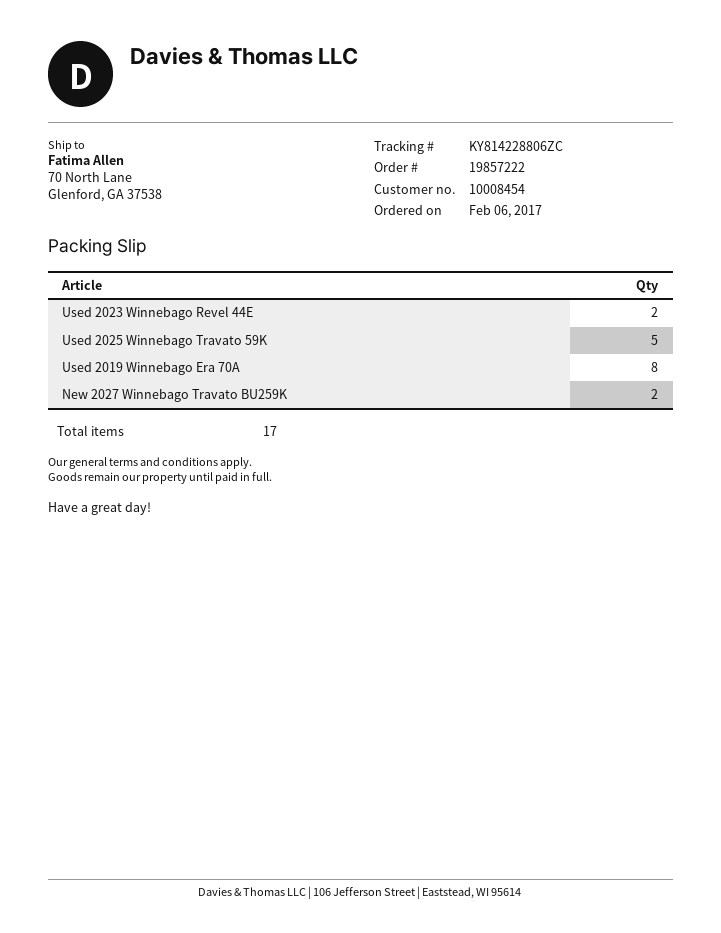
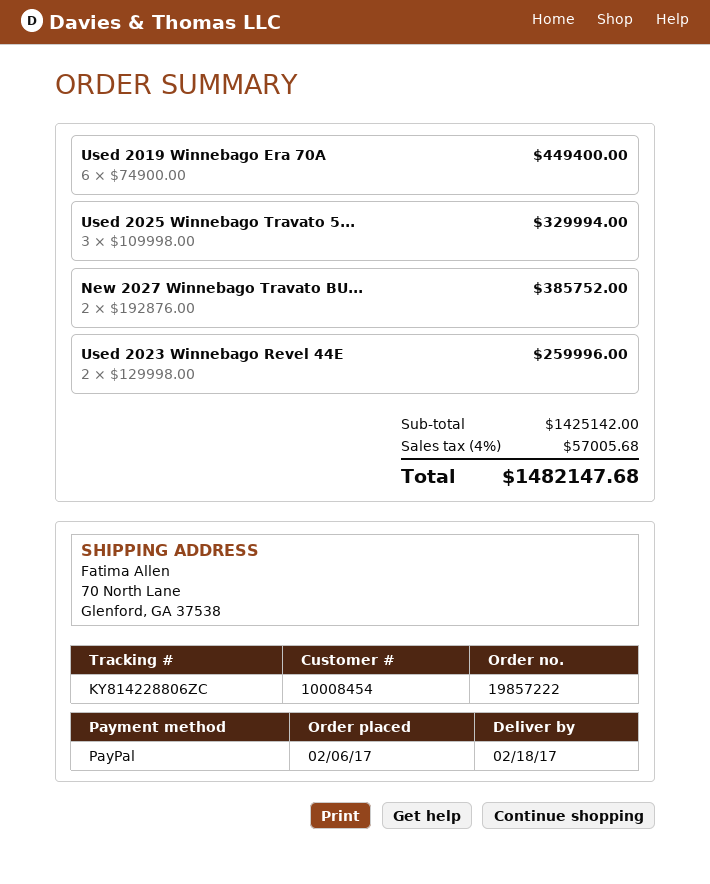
Used 2025 Winnebago Travato 59K: 5 -> 3
Used 2019 Winnebago Era 70A: 8 -> 6

